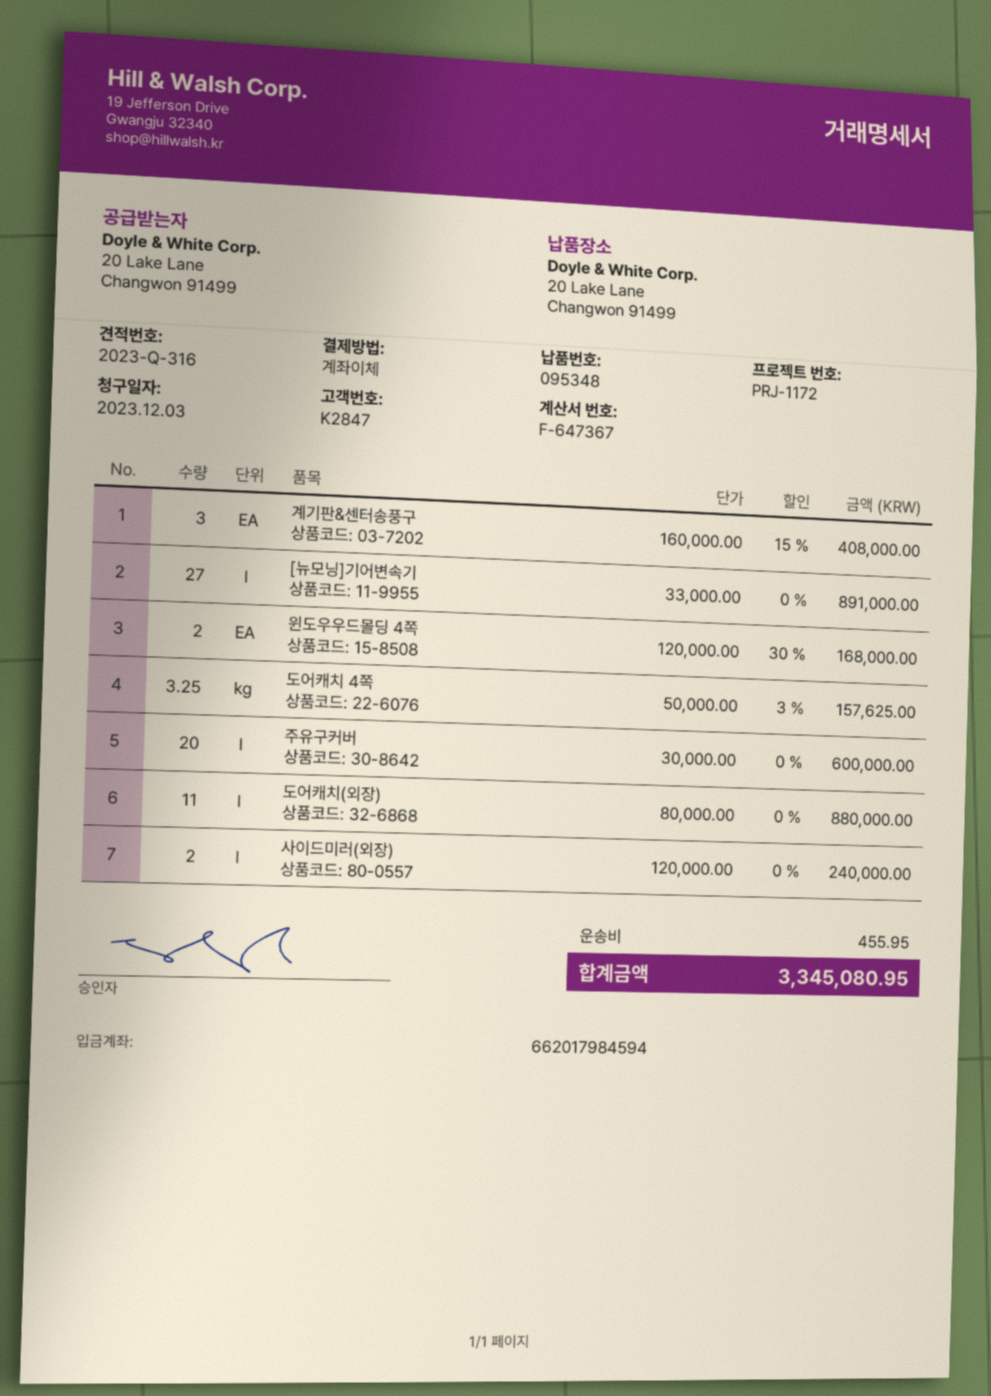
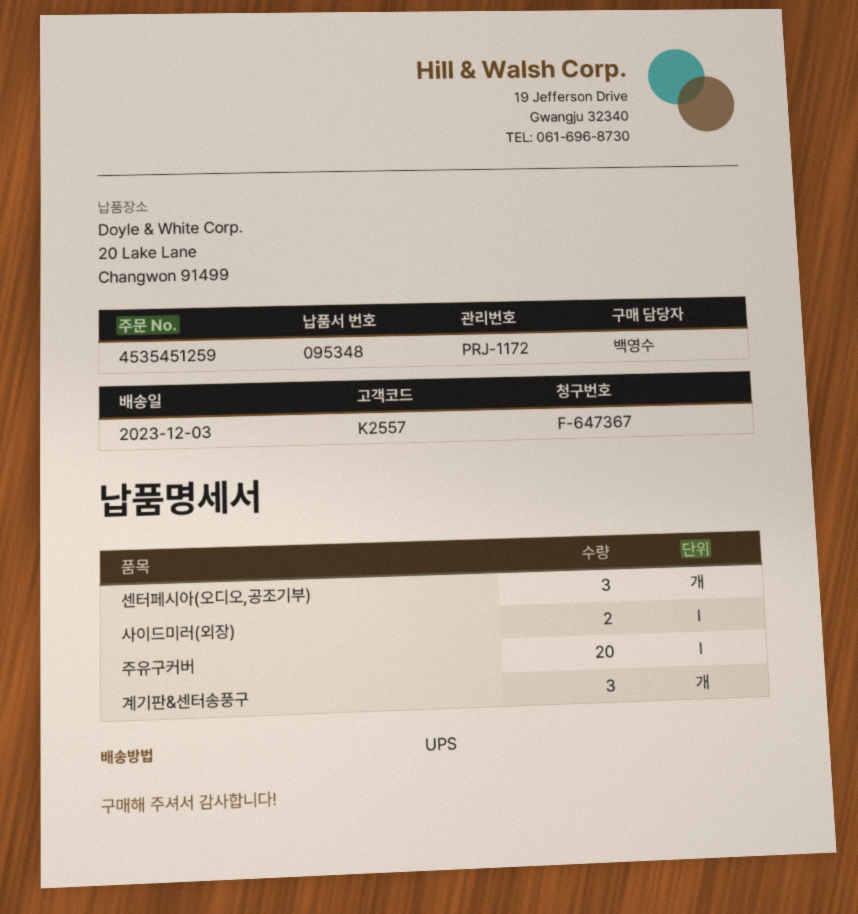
customer number: K2847 -> K2557
[뉴모닝]기어변속기: 27 -> none
윈도우우드몰딩 4쪽: 2 -> none
도어캐치 4쪽: 3.25 -> none
도어캐치(외장): 11 -> none
센터페시아(오디오,공조기부): none -> 3

